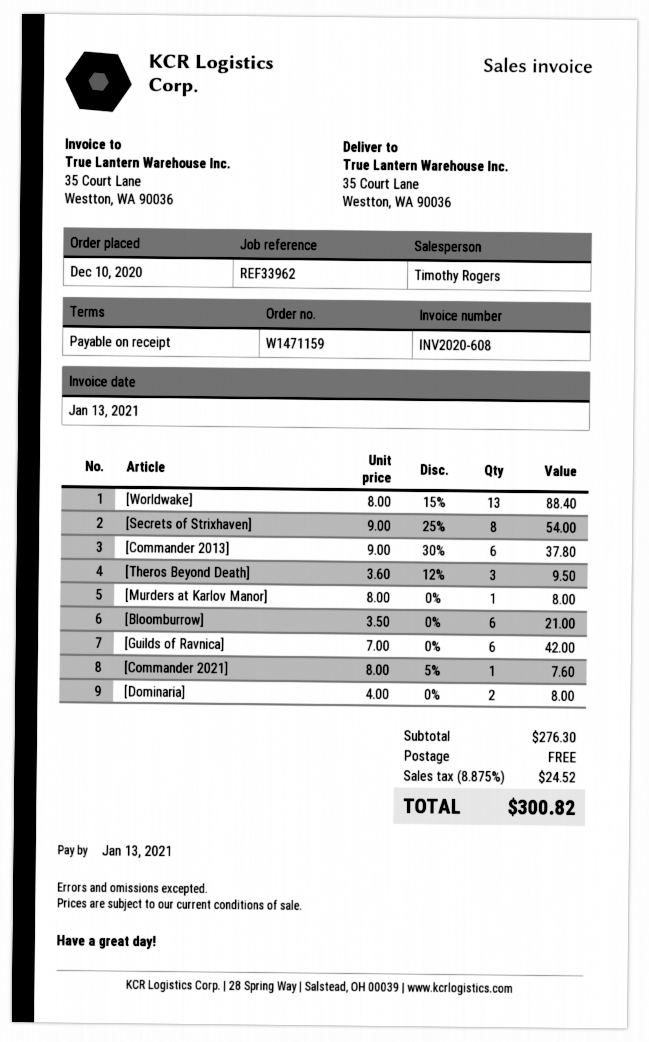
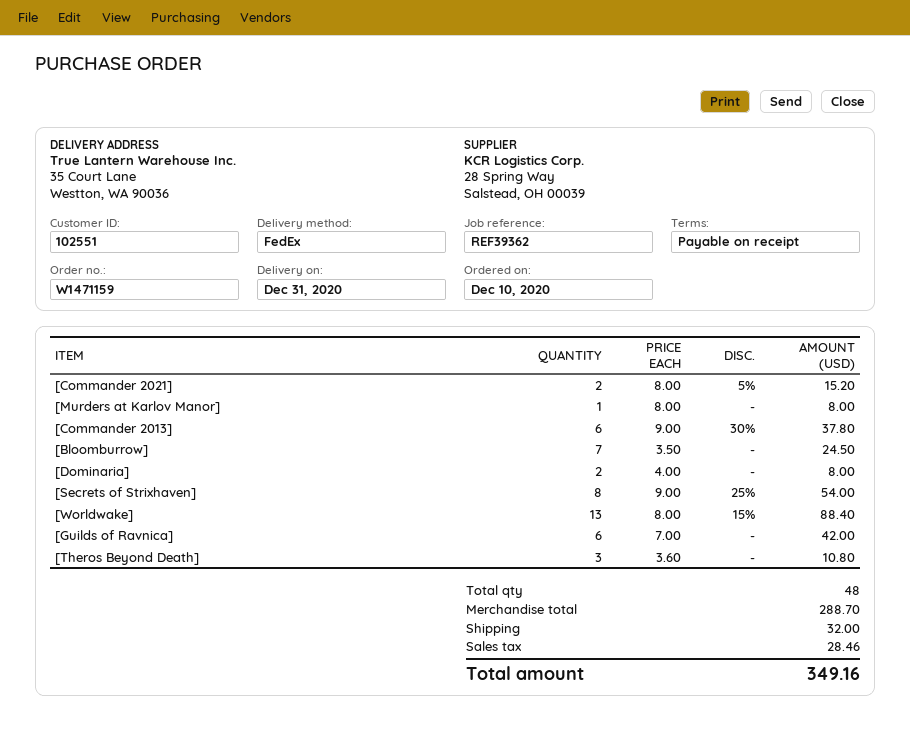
reference: REF33962 -> REF39362
[Theros Beyond Death]: 3 x 3.60 - 12% = 9.50 -> 3 x 3.60 = 10.80
[Bloomburrow]: 6 x 3.50 = 21.00 -> 7 x 3.50 = 24.50
[Commander 2021]: 1 x 8.00 - 5% = 7.60 -> 2 x 8.00 - 5% = 15.20
subtotal: 276.30 -> 288.70
shipping: 0.00 -> 32.00
tax: 24.52 -> 28.46
total: 300.82 -> 349.16

